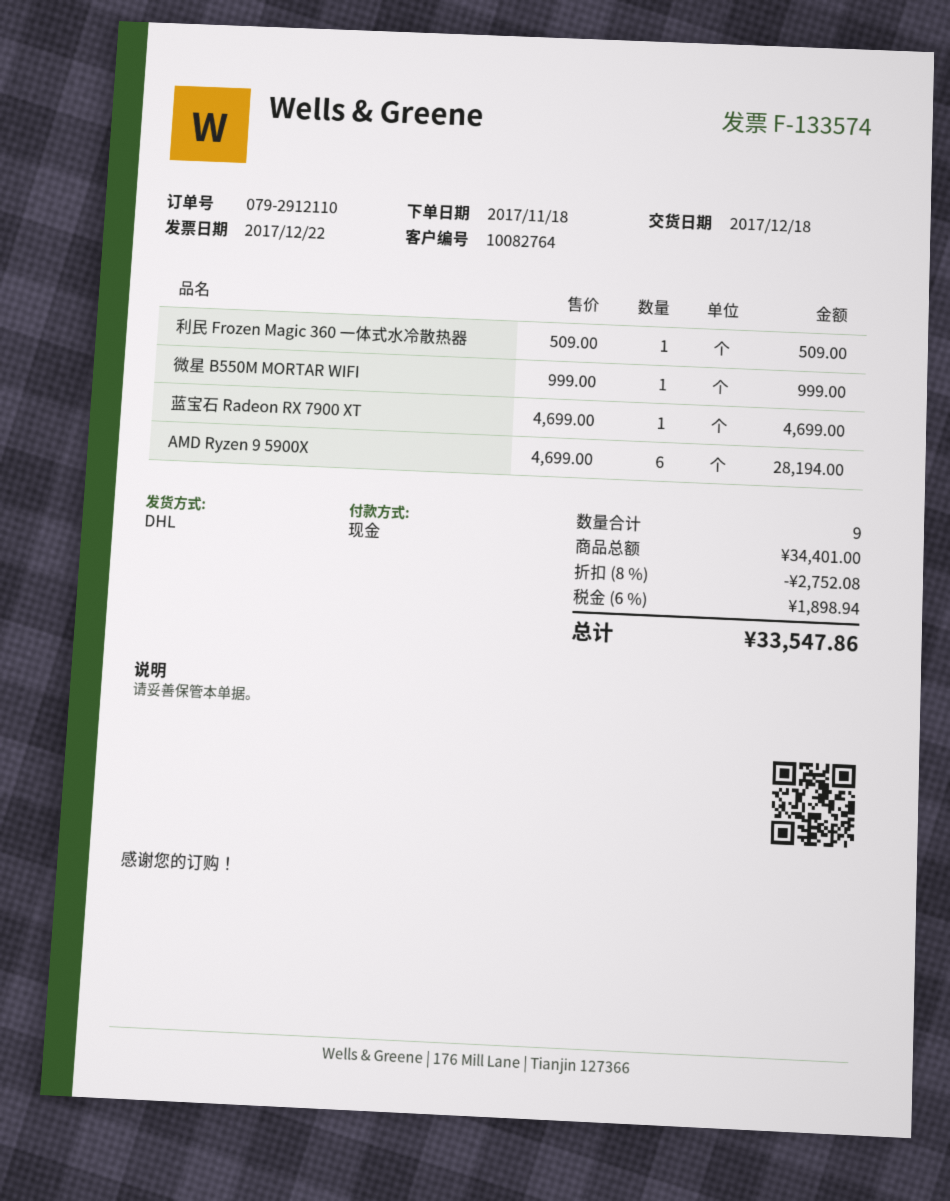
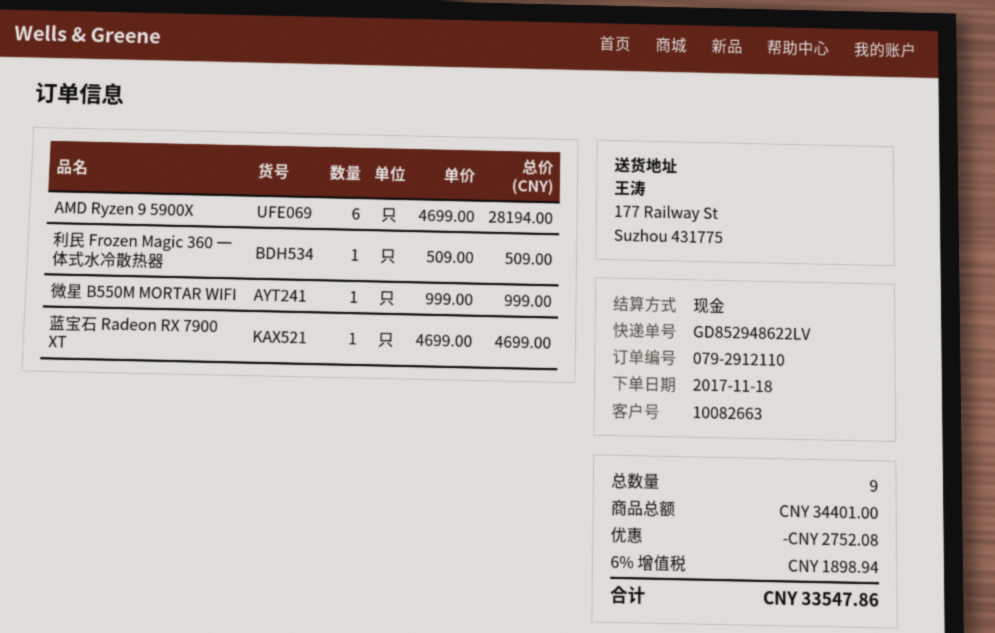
customer number: 10082764 -> 10082663

